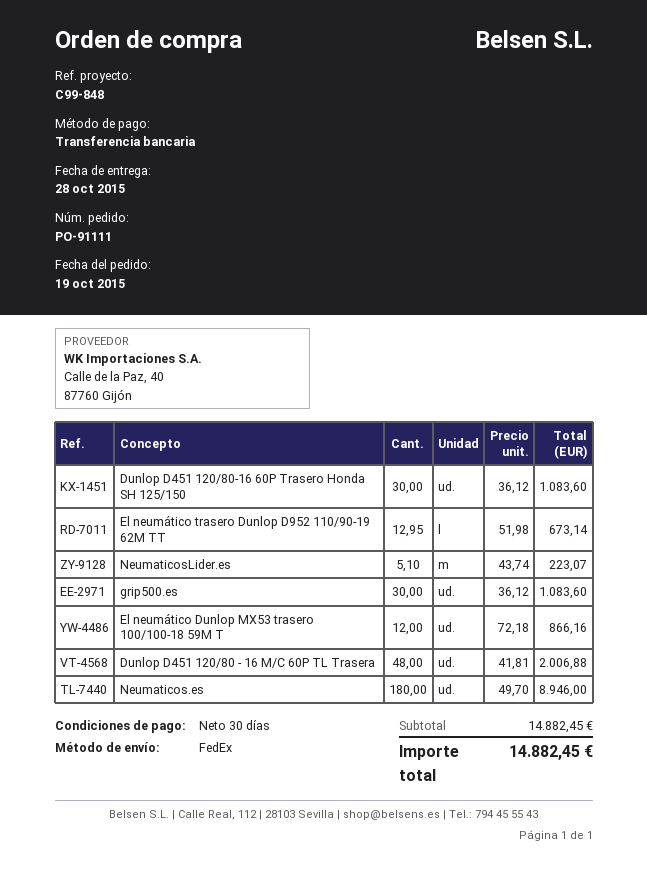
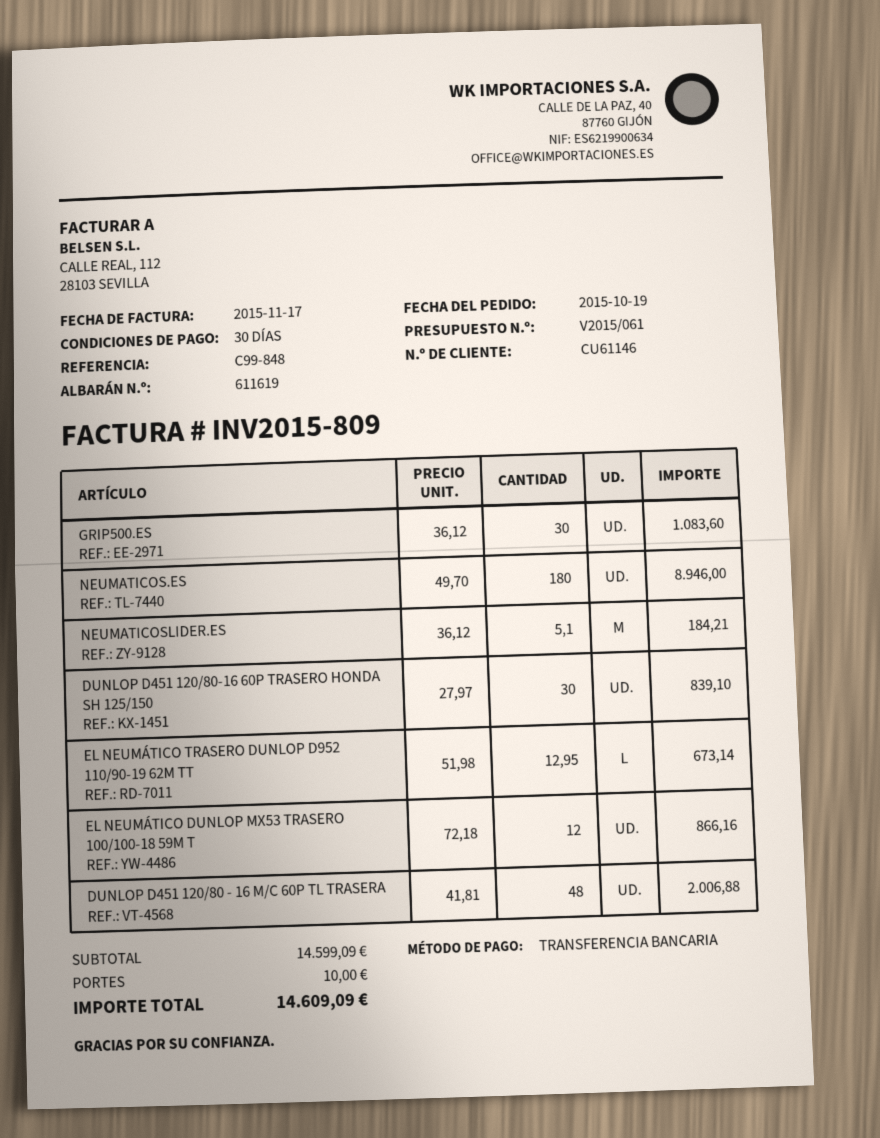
Dunlop D451 120/80-16 60P Trasero Honda SH 125/150: 30 x 36.12 = 1083.60 -> 30 x 27.97 = 839.10
NeumaticosLider.es: 5.1 x 43.74 = 223.07 -> 5.1 x 36.12 = 184.21
subtotal: 14882.45 -> 14599.09
shipping: none -> 10.00
total: 14882.45 -> 14609.09

